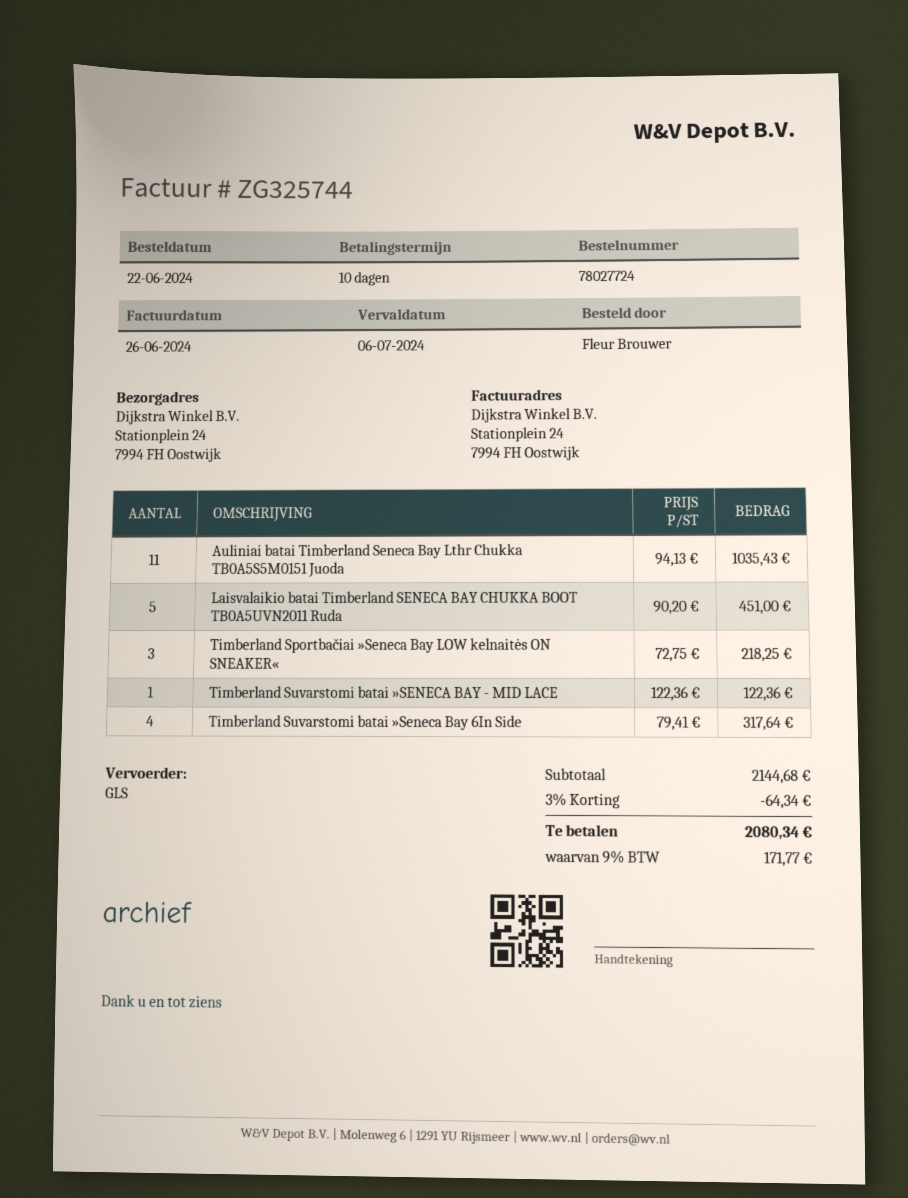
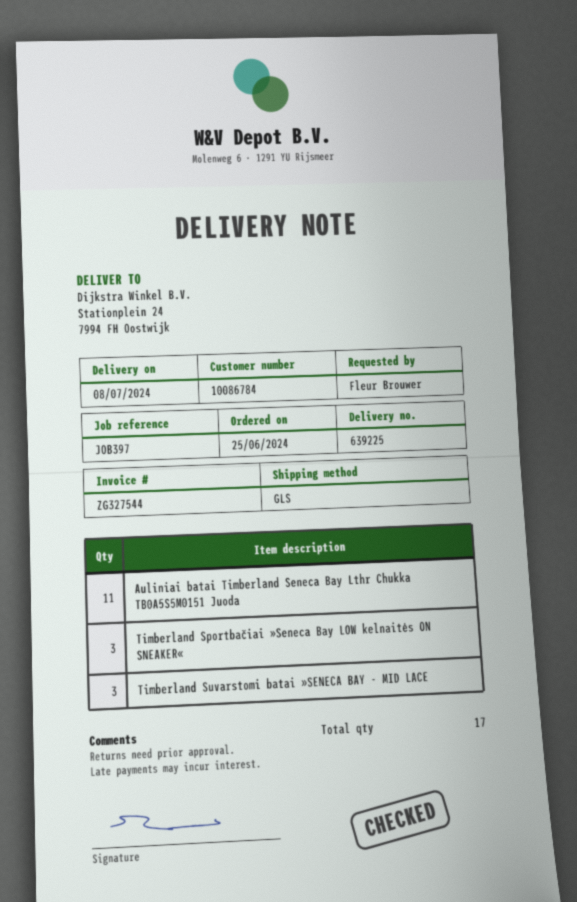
order date: 2024-06-22 -> 2024-06-25
invoice number: ZG325744 -> ZG327544
Laisvalaikio batai Timberland SENECA BAY CHUKKA BOOT TB0A5UVN2011 Ruda: 5 -> none
Timberland Suvarstomi batai »SENECA BAY - MID LACE: 1 -> 3
Timberland Suvarstomi batai »Seneca Bay 6In Side: 4 -> none

